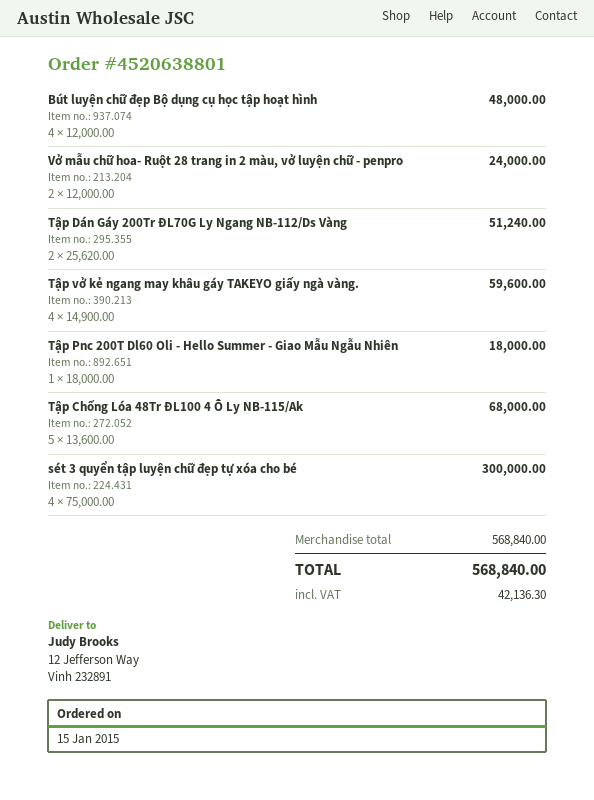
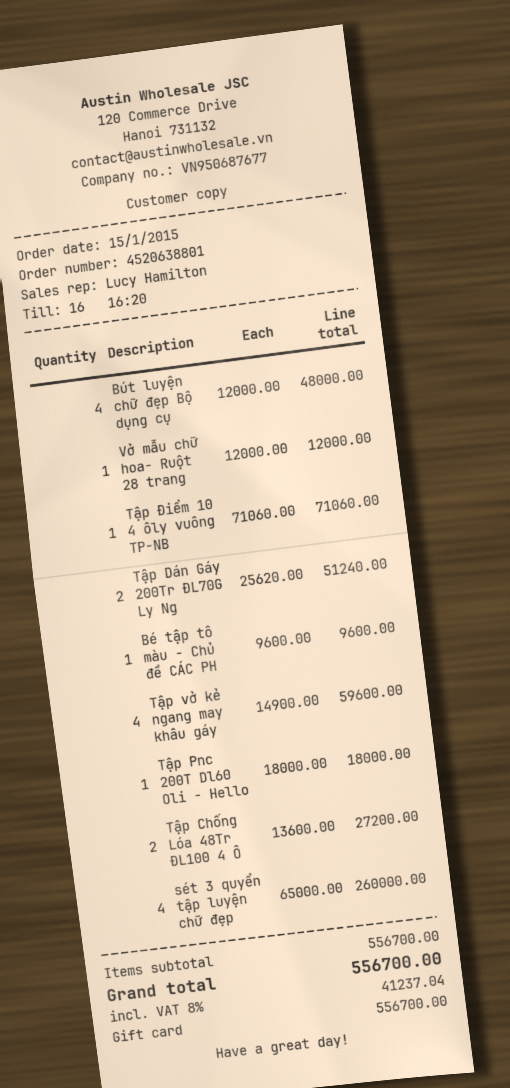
Vở mẫu chữ hoa- Ruột 28 trang in 2 màu, vở luyện chữ - penpro: 2 x 12000.00 = 24000.00 -> 1 x 12000.00 = 12000.00
Tập Chống Lóa 48Tr ĐL100 4 Ô Ly NB-115/Ak: 5 x 13600.00 = 68000.00 -> 2 x 13600.00 = 27200.00
sét 3 quyển tập luyện chữ đẹp tự xóa cho bé: 4 x 75000.00 = 300000.00 -> 4 x 65000.00 = 260000.00
Tập Điểm 10 4 ôly vuông TP-NB: none -> 1 x 71060.00 = 71060.00
Bé tập tô màu - Chủ đề CÁC PH: none -> 1 x 9600.00 = 9600.00
subtotal: 568840.00 -> 556700.00
tax: 42136.30 -> 41237.04
total: 568840.00 -> 556700.00

